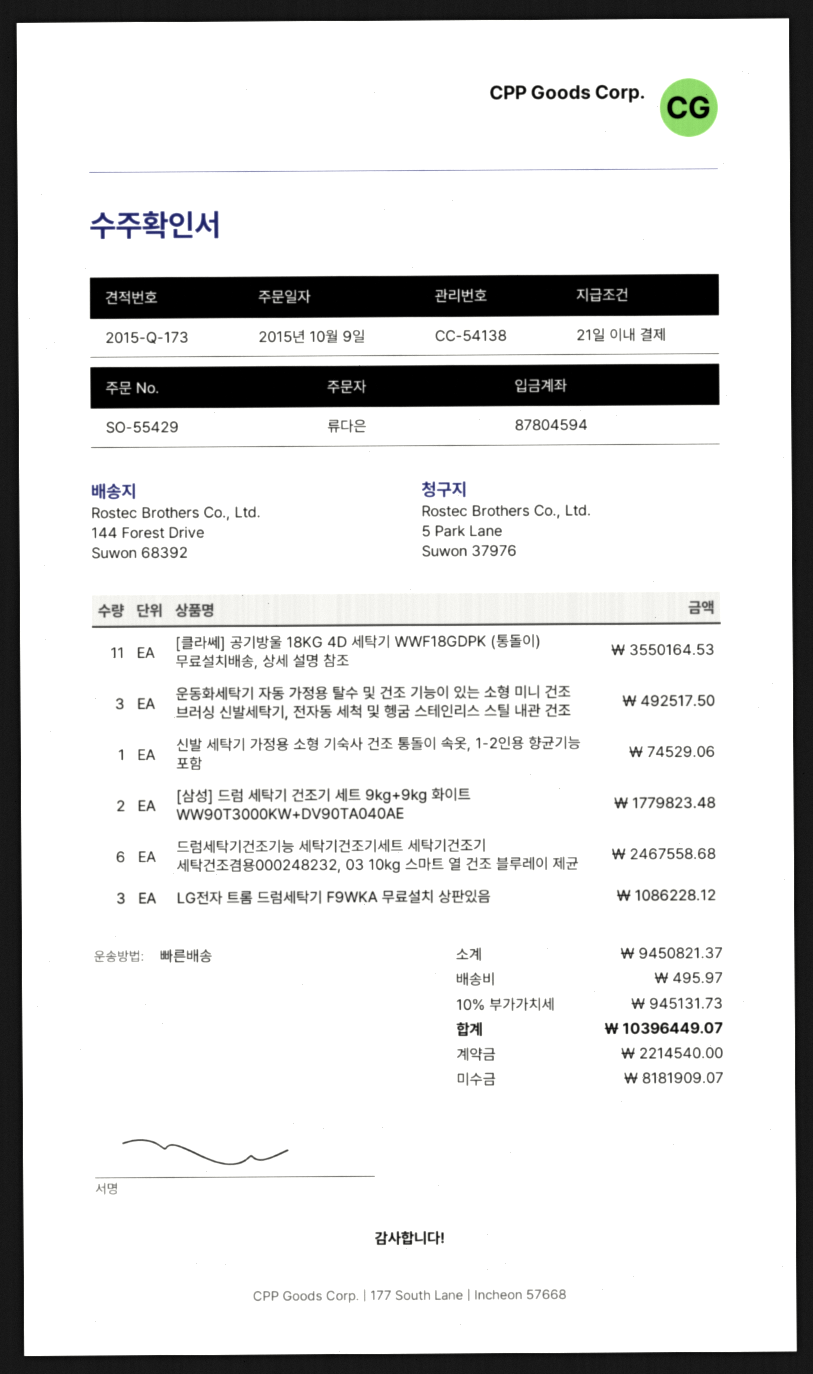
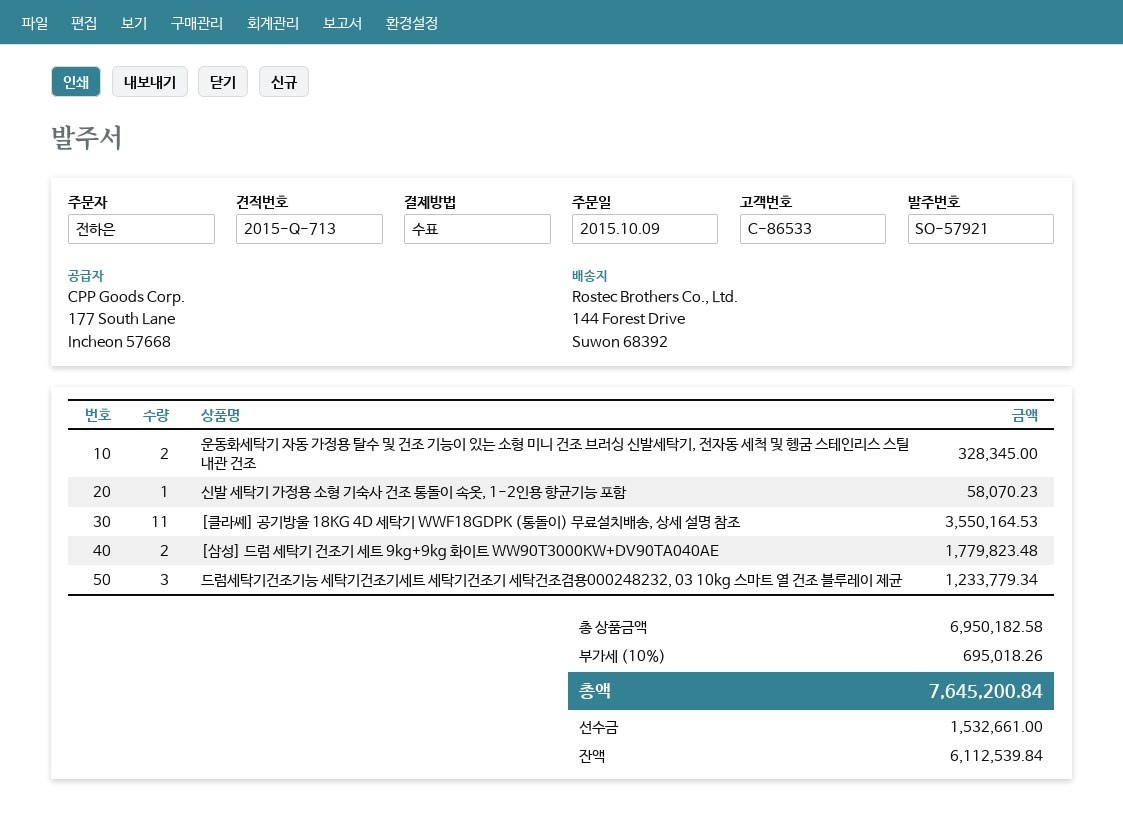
quote number: 2015-Q-173 -> 2015-Q-713
order number: SO-55429 -> SO-57921
ordered by: 류다은 -> 전하은
운동화세탁기 자동 가정용 탈수 및 건조 기능이 있는 소형 미니 건조 브러싱 신발세탁기, 전자동 세척 및 헹굼 스테인리스 스틸 내관 건조: 3 for 492517.50 -> 2 for 328345.00
신발 세탁기 가정용 소형 기숙사 건조 통돌이 속옷, 1-2인용 향균기능 포함: 1 for 74529.06 -> 1 for 58070.23
드럼세탁기건조기능 세탁기건조기세트 세탁기건조기 세탁건조겸용000248232, 03 10kg 스마트 열 건조 블루레이 제균: 6 for 2467558.68 -> 3 for 1233779.34
LG전자 트롬 드럼세탁기 F9WKA 무료설치 상판있음: 3 for 1086228.12 -> none
subtotal: 9450821.37 -> 6950182.58
shipping: 495.97 -> none
tax: 10% = 945131.73 -> 10% = 695018.26
total: 10396449.07 -> 7645200.84
deposit: 2214540.00 -> 1532661.00
balance: 8181909.07 -> 6112539.84

